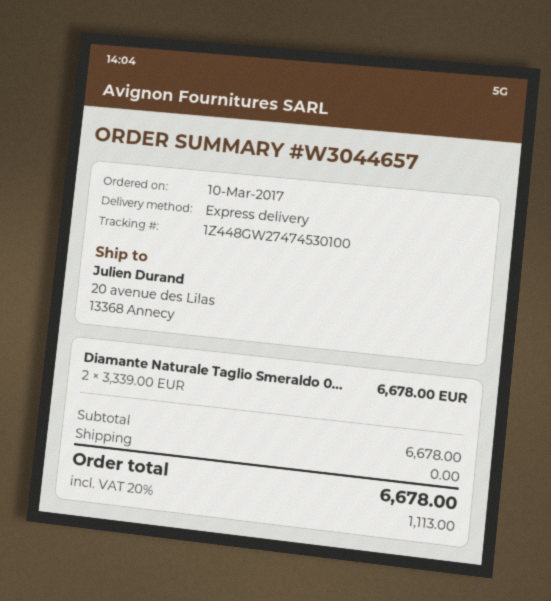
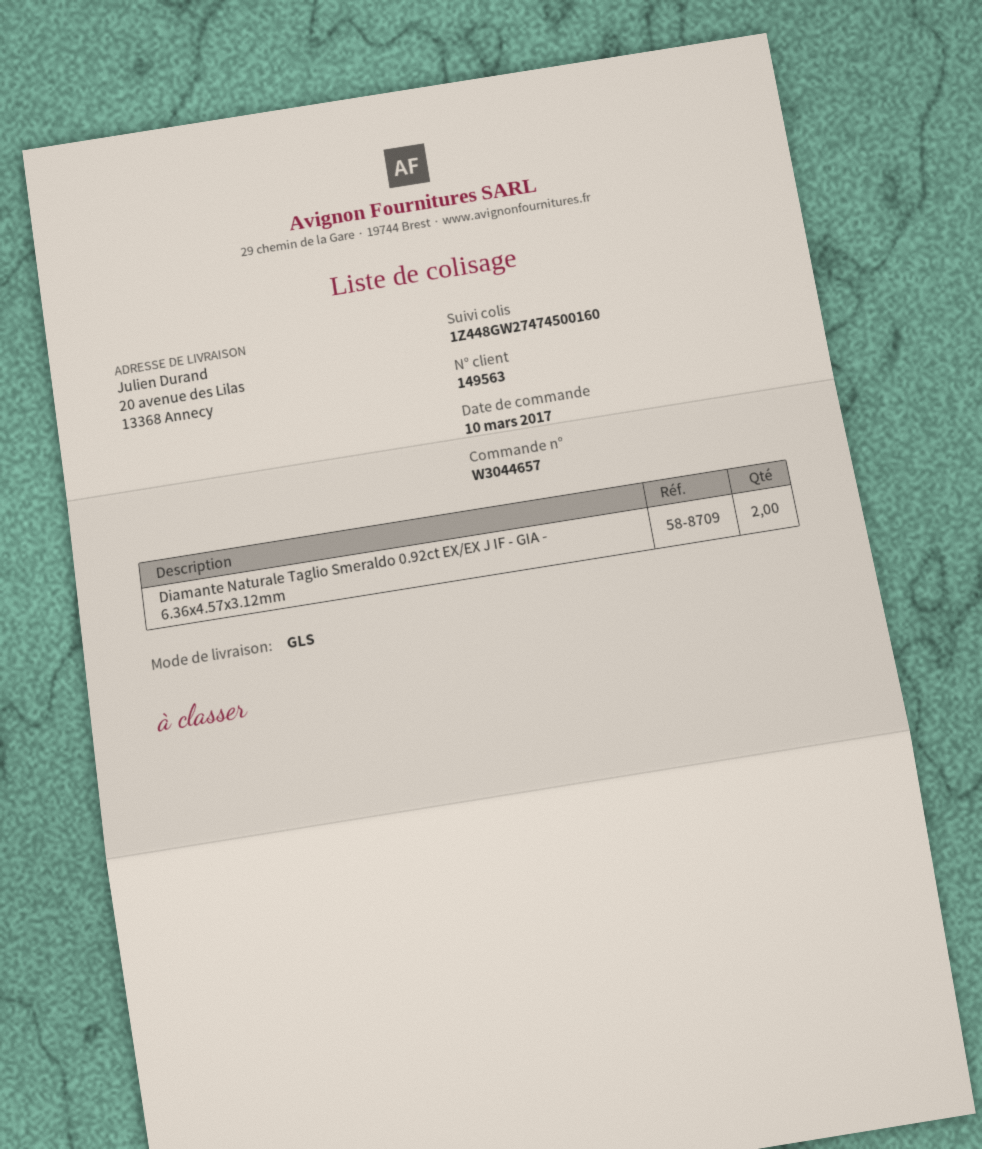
shipping method: express -> GLS
tracking number: 1Z448GW27474530100 -> 1Z448GW27474500160

